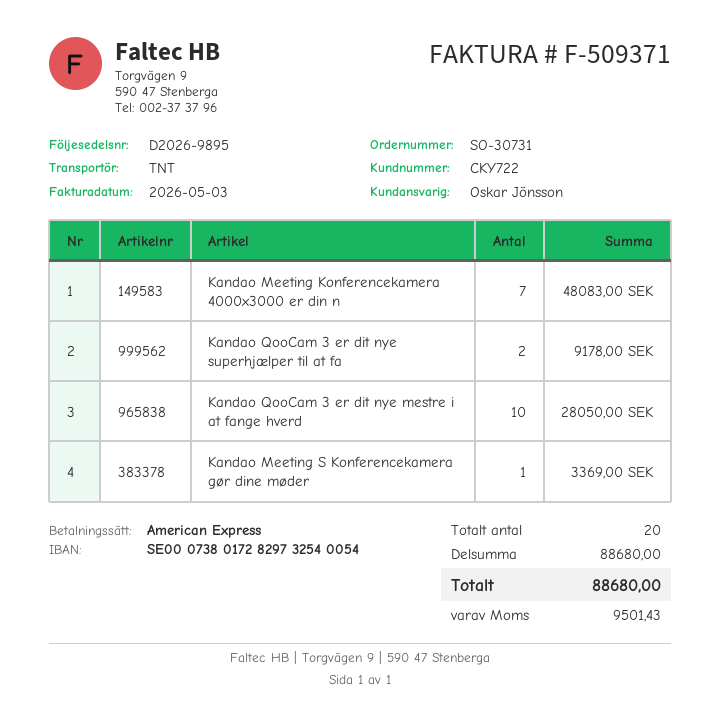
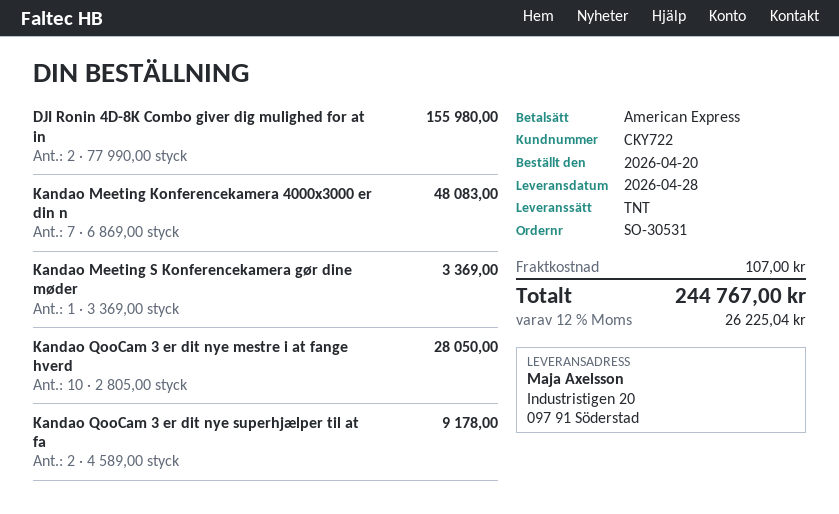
order number: SO-30731 -> SO-30531
DJI Ronin 4D-8K Combo giver dig mulighed for at in: none -> 2 for 155980.00
shipping: none -> 107.00
tax: 9501.43 -> 26225.04
total: 88680.00 -> 244767.00

